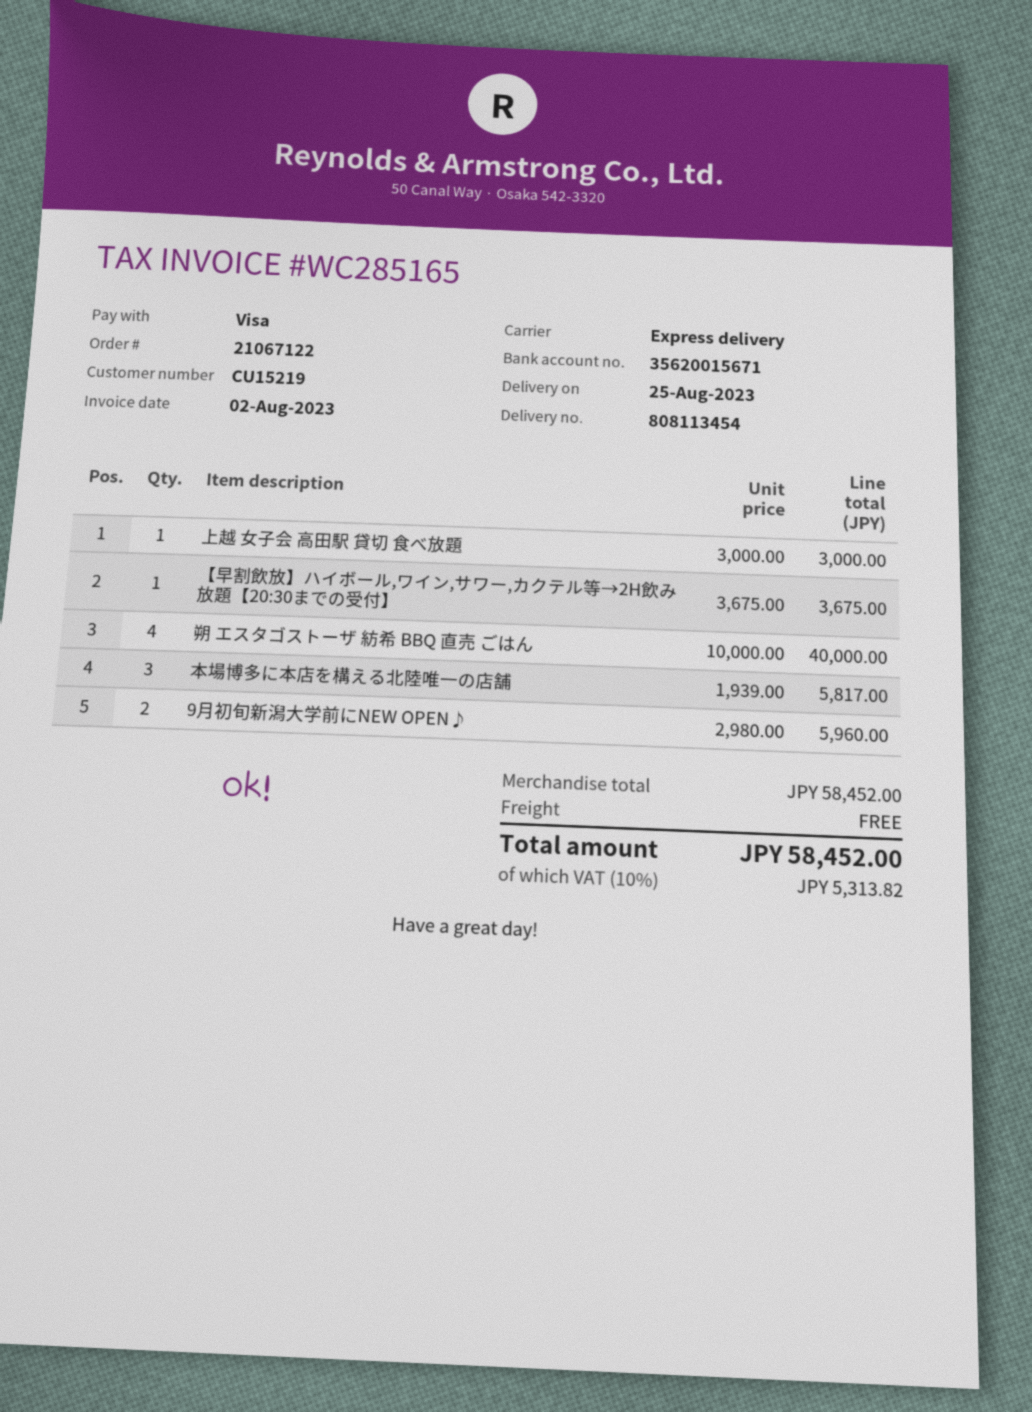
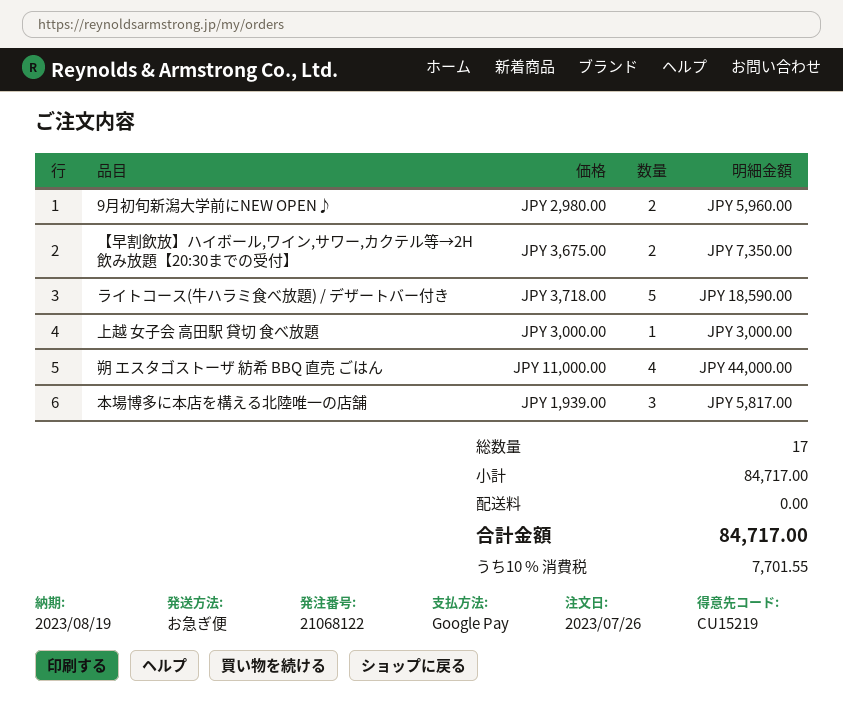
order number: 21067122 -> 21068122
delivery date: 2023-08-25 -> 2023-08-19
payment method: Visa -> Google Pay
【早割飲放】ハイボール,ワイン,サワー,カクテル等→2H飲み放題【20:30までの受付】: 1 x 3675.00 = 3675.00 -> 2 x 3675.00 = 7350.00
朔 エスタゴストーザ 紡希 BBQ 直売 ごはん: 4 x 10000.00 = 40000.00 -> 4 x 11000.00 = 44000.00
ライトコース(牛ハラミ食べ放題) / デザートバー付き: none -> 5 x 3718.00 = 18590.00
subtotal: 58452.00 -> 84717.00
tax: 10% = 5313.82 -> 10% = 7701.55
total: 58452.00 -> 84717.00

